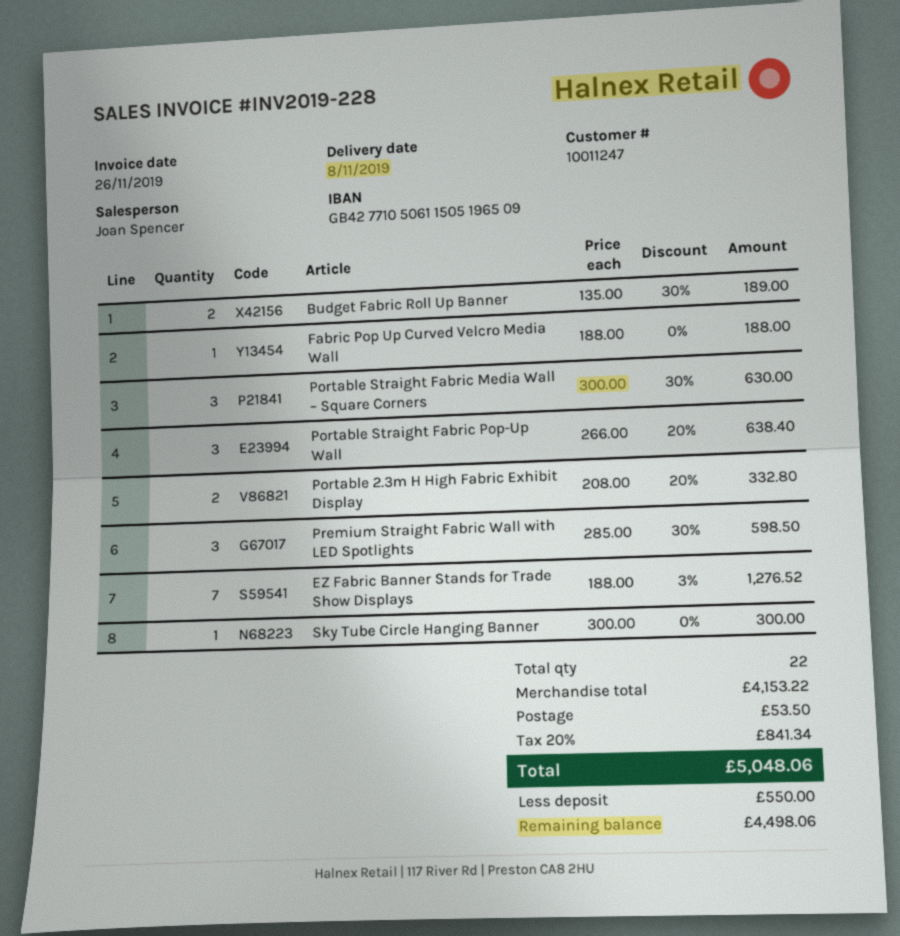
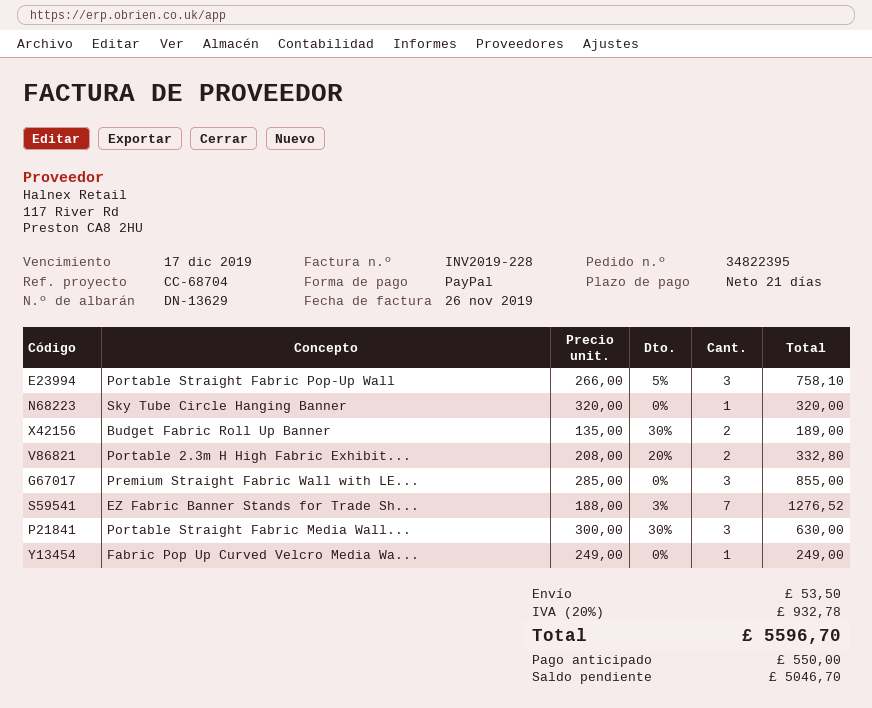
Fabric Pop Up Curved Velcro Media Wall: 1 x 188.00 = 188.00 -> 1 x 249.00 = 249.00
Portable Straight Fabric Pop-Up Wall: 3 x 266.00 - 20% = 638.40 -> 3 x 266.00 - 5% = 758.10
Premium Straight Fabric Wall with LED Spotlights: 3 x 285.00 - 30% = 598.50 -> 3 x 285.00 = 855.00
Sky Tube Circle Hanging Banner: 1 x 300.00 = 300.00 -> 1 x 320.00 = 320.00
tax: 20% = 841.34 -> 20% = 932.78
total: 5048.06 -> 5596.70
balance: 4498.06 -> 5046.70

